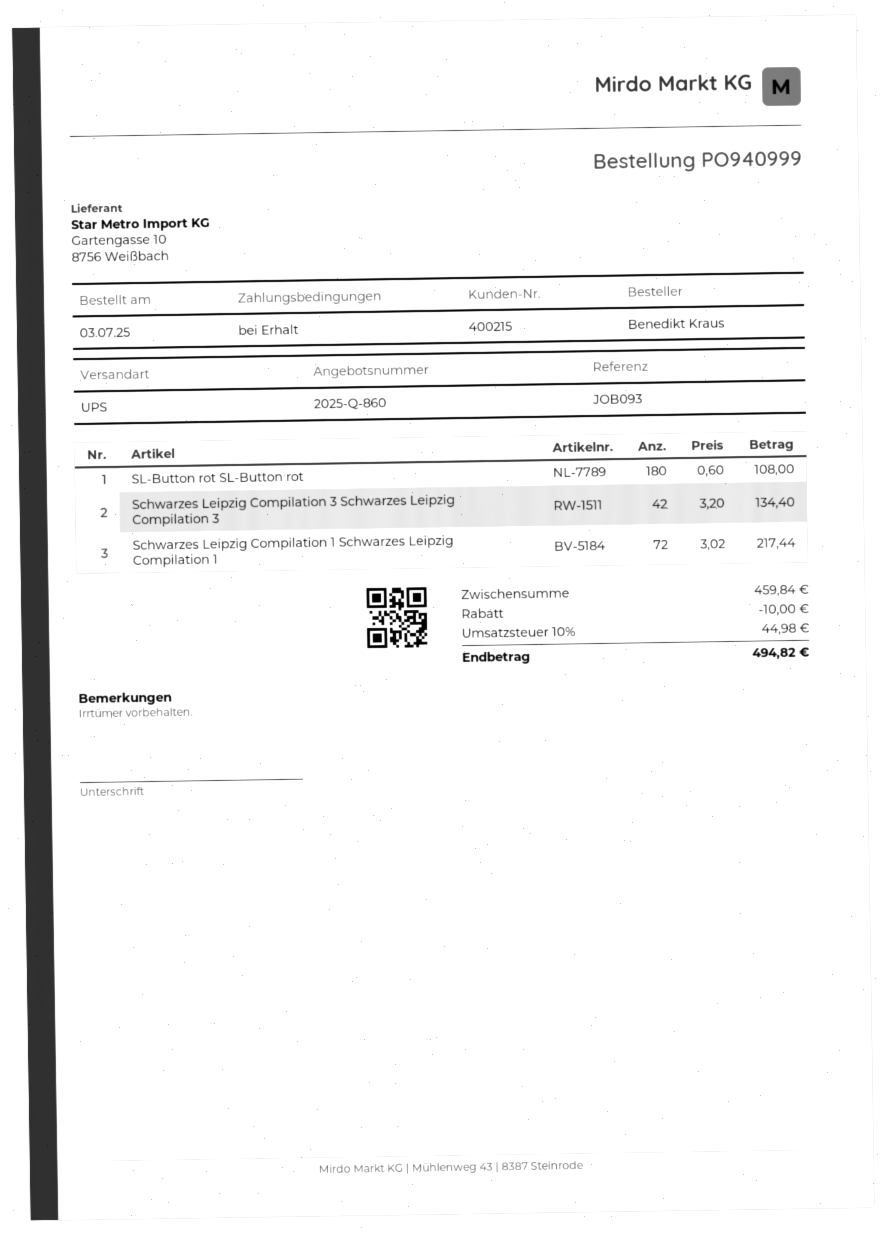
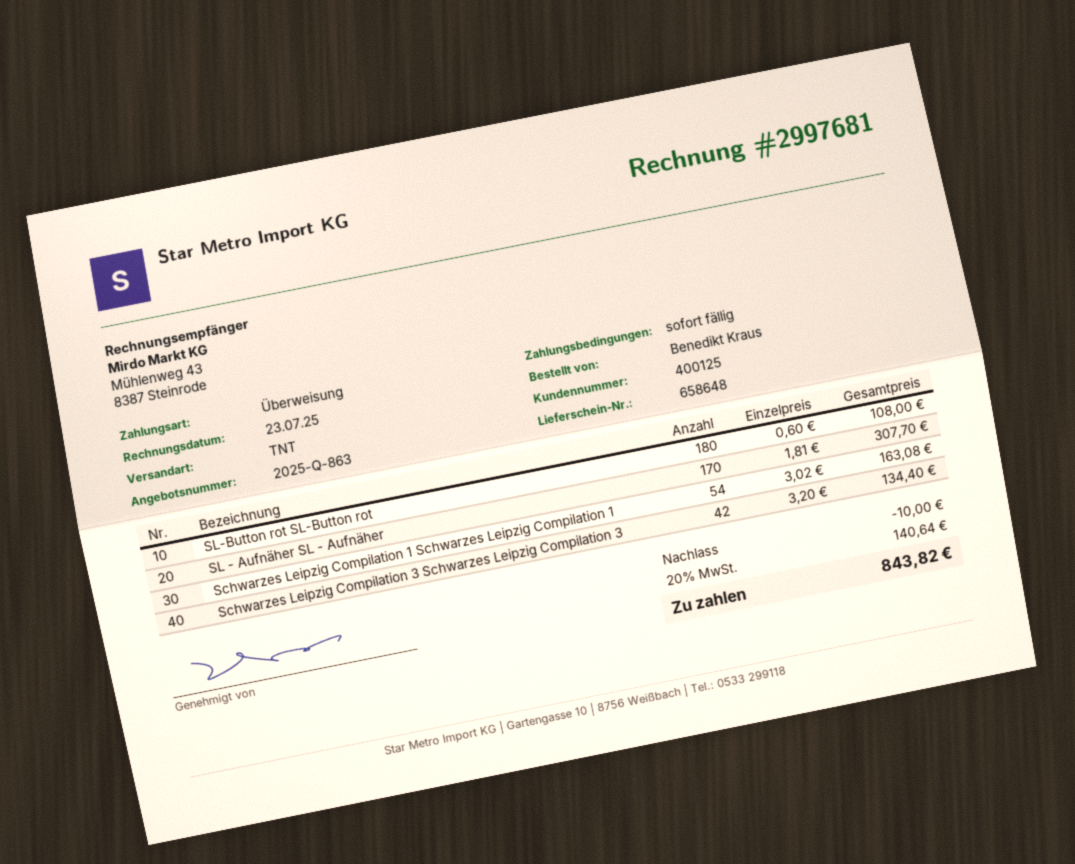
quote number: 2025-Q-860 -> 2025-Q-863
customer number: 400215 -> 400125
shipping method: UPS -> TNT
Schwarzes Leipzig Compilation 1 Schwarzes Leipzig Compilation 1: 72 x 3.02 = 217.44 -> 54 x 3.02 = 163.08
SL - Aufnäher SL - Aufnäher: none -> 170 x 1.81 = 307.70
tax: 10% = 44.98 -> 20% = 140.64
total: 494.82 -> 843.82

